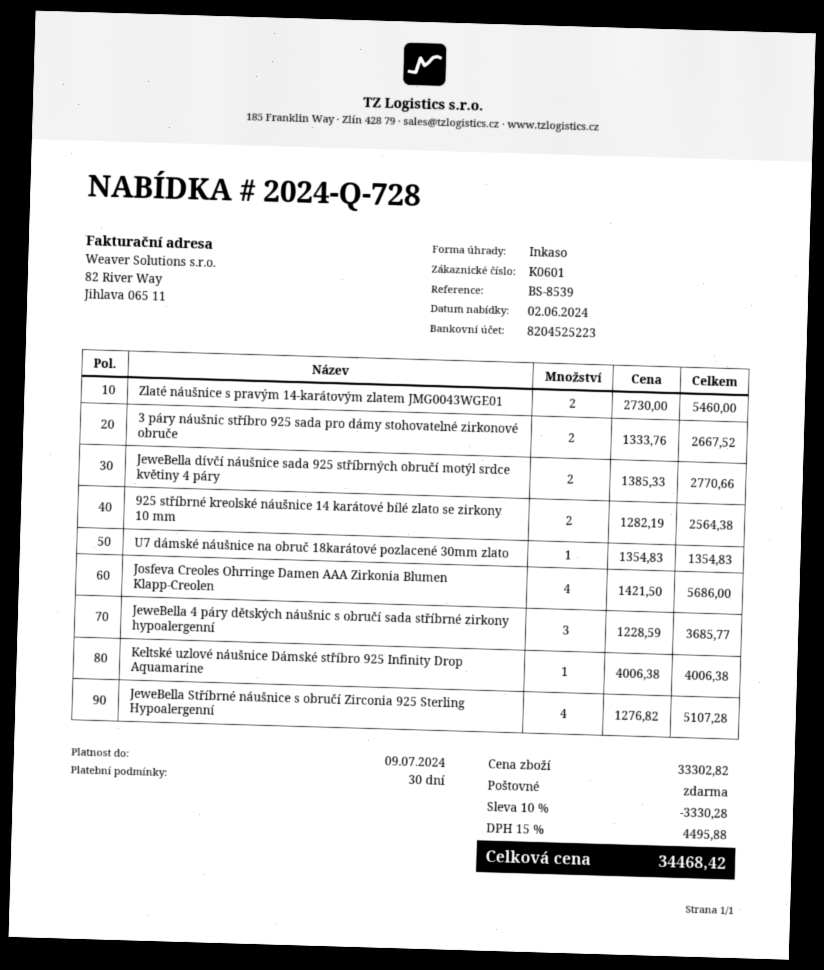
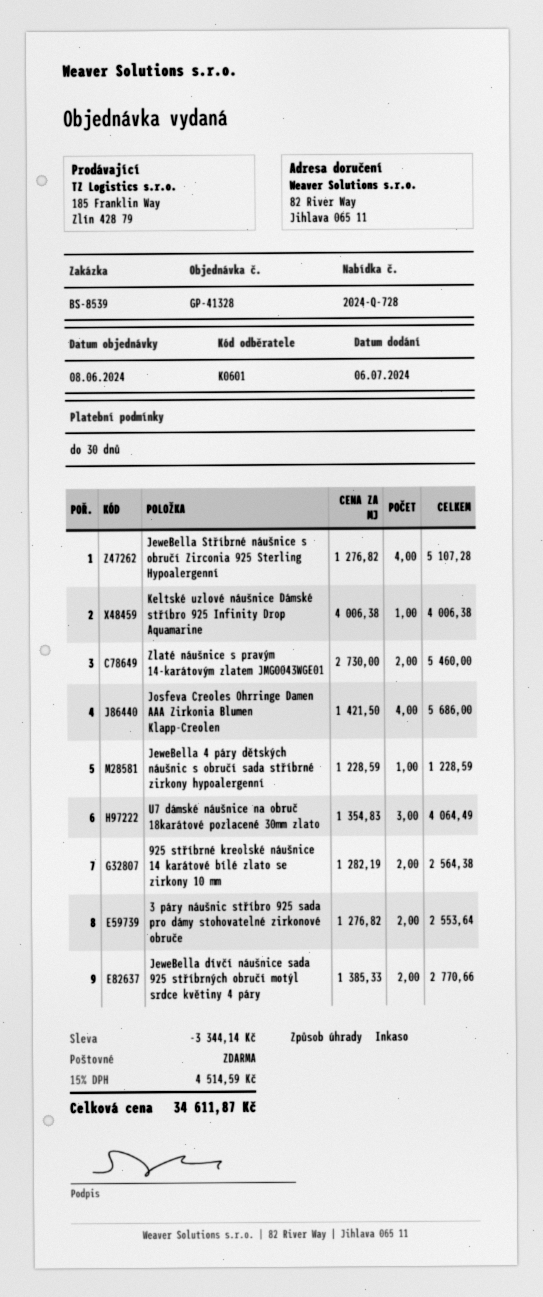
3 páry náušnic stříbro 925 sada pro dámy stohovatelné zirkonové obruče: 2 x 1333.76 = 2667.52 -> 2 x 1276.82 = 2553.64
U7 dámské náušnice na obruč 18karátové pozlacené 30mm zlato: 1 x 1354.83 = 1354.83 -> 3 x 1354.83 = 4064.49
JeweBella 4 páry dětských náušnic s obručí sada stříbrné zirkony hypoalergenní: 3 x 1228.59 = 3685.77 -> 1 x 1228.59 = 1228.59
discount: 3330.28 -> 3344.14
tax: 15% = 4495.88 -> 15% = 4514.59
total: 34468.42 -> 34611.87

